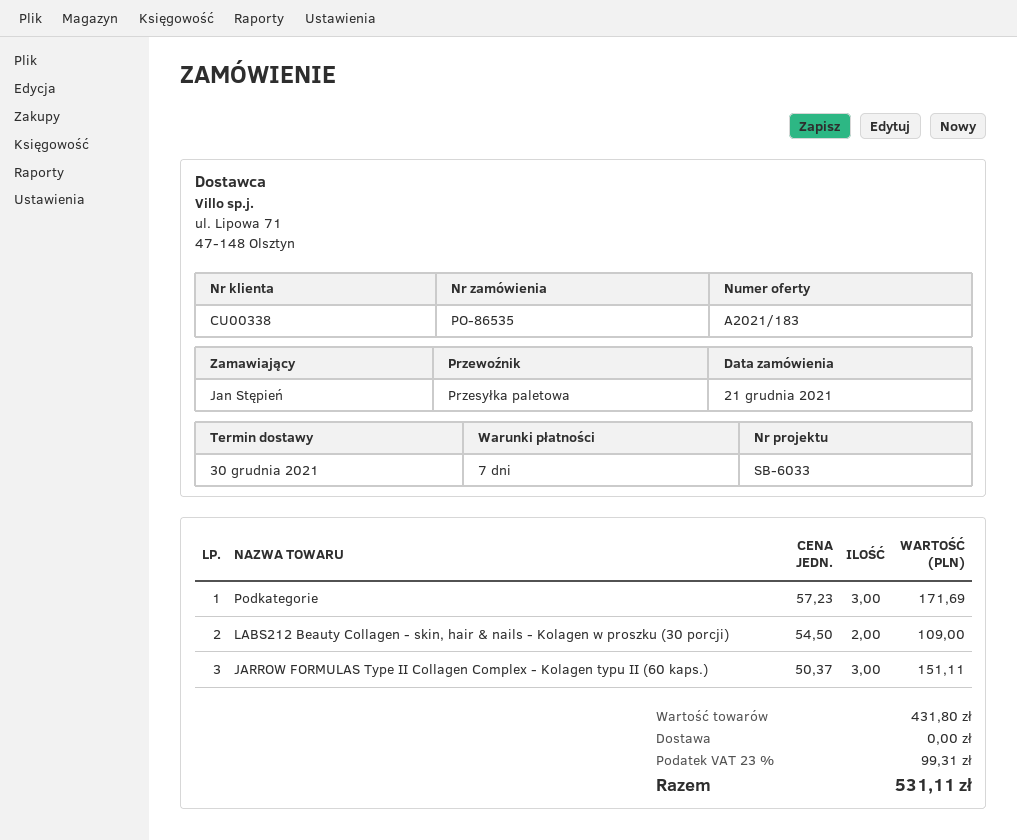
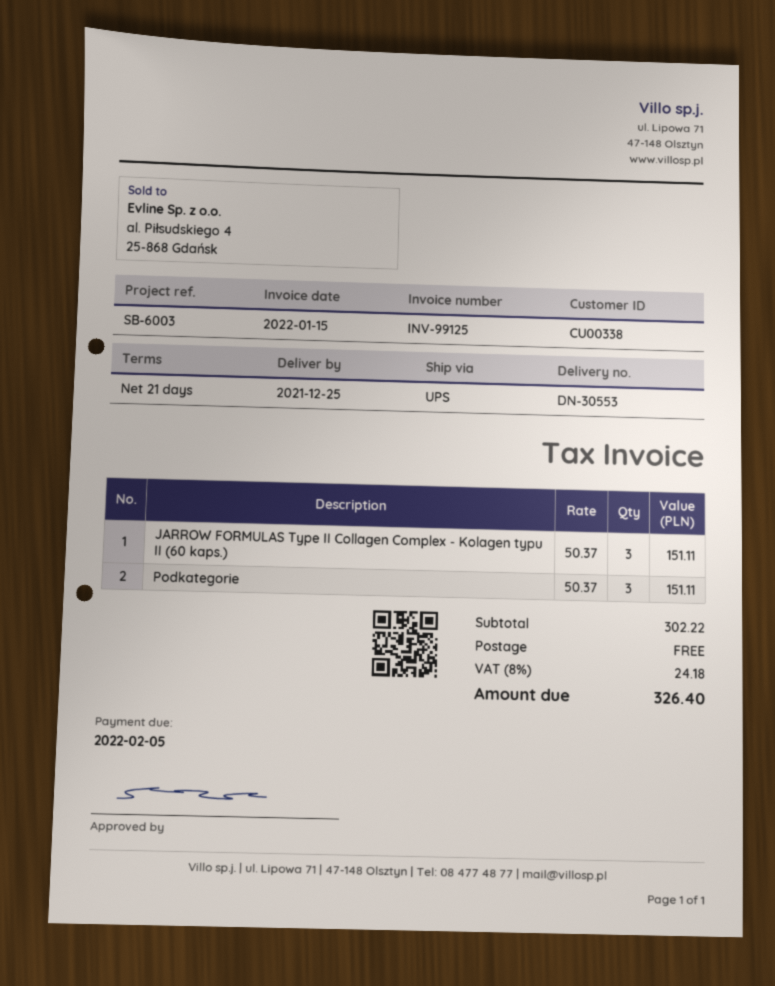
delivery date: 2021-12-30 -> 2021-12-25
payment terms: 7 days -> 21 days
reference: SB-6033 -> SB-6003
shipping method: pallet freight -> UPS
Podkategorie: 3 x 57.23 = 171.69 -> 3 x 50.37 = 151.11
LABS212 Beauty Collagen - skin, hair & nails - Kolagen w proszku (30 porcji): 2 x 54.50 = 109.00 -> none
subtotal: 431.80 -> 302.22
tax: 23% = 99.31 -> 8% = 24.18
total: 531.11 -> 326.40

